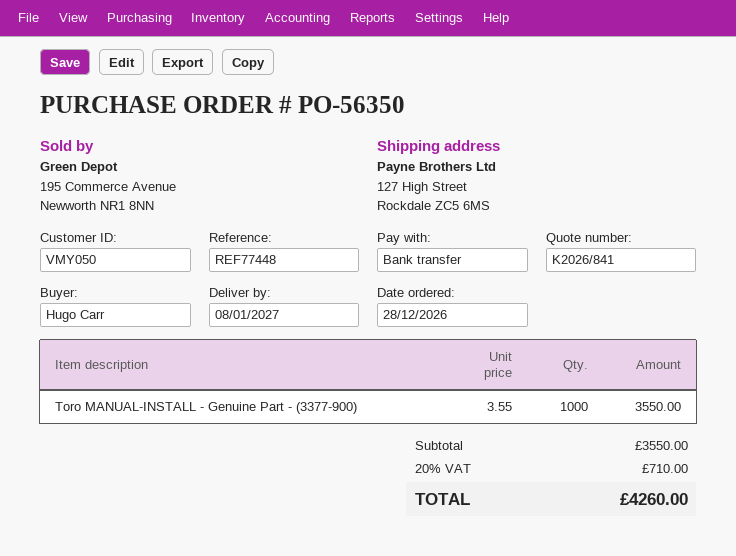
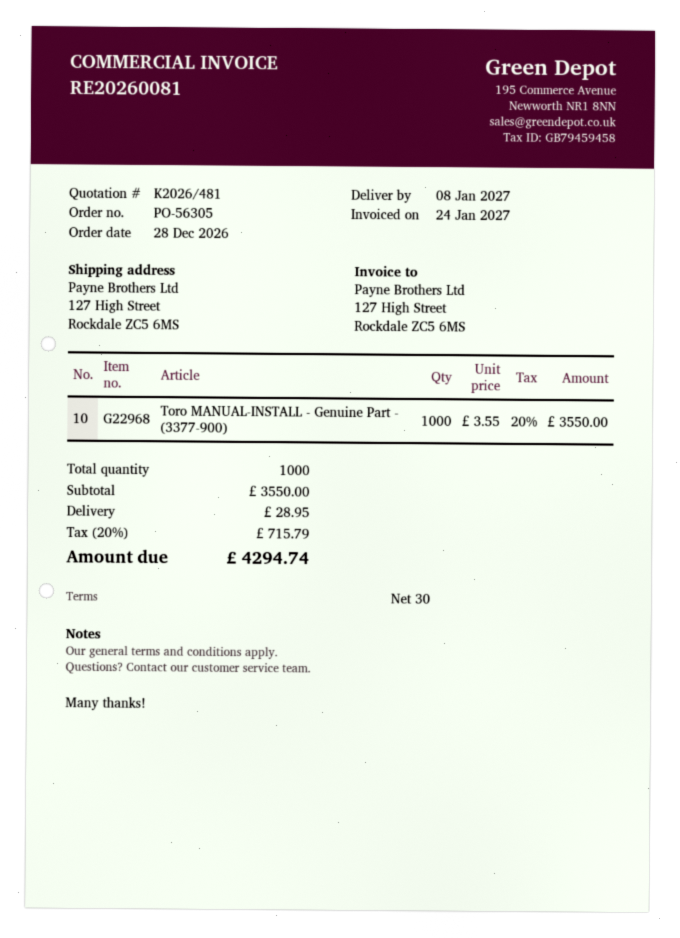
quote number: K2026/841 -> K2026/481
order number: PO-56350 -> PO-56305
shipping: none -> 28.95
tax: 20% = 710.00 -> 20% = 715.79
total: 4260.00 -> 4294.74

